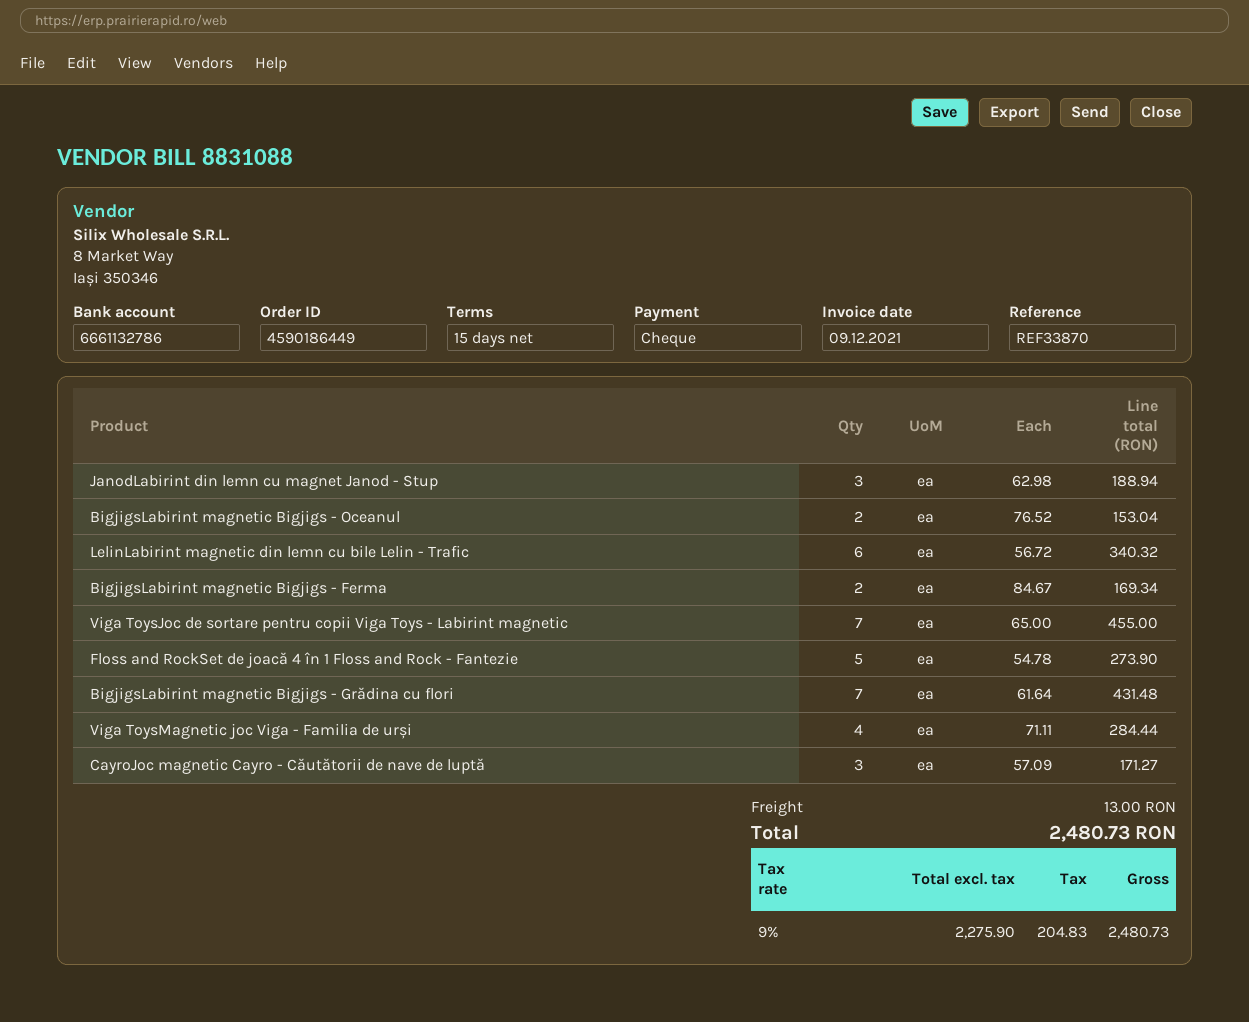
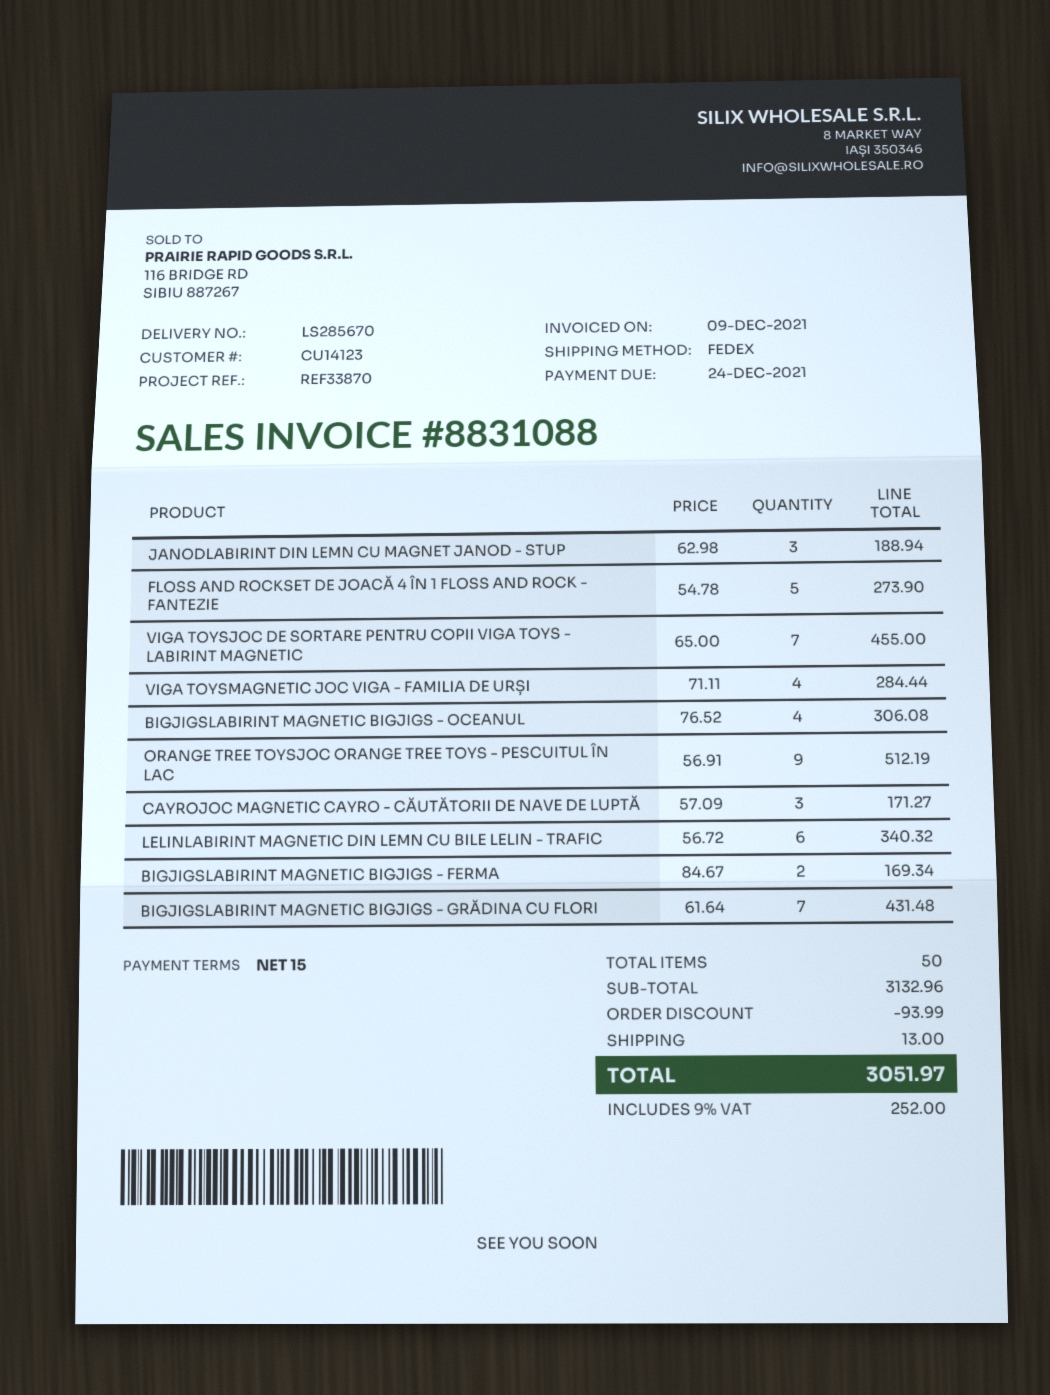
BigjigsLabirint magnetic Bigjigs - Oceanul: 2 x 76.52 = 153.04 -> 4 x 76.52 = 306.08
ORANGE TREE TOYSJOC ORANGE TREE TOYS - PESCUITUL ÎN LAC: none -> 9 x 56.91 = 512.19
discount: none -> 93.99
tax: 9% = 204.83 -> 9% = 252.00
total: 2480.73 -> 3051.97

